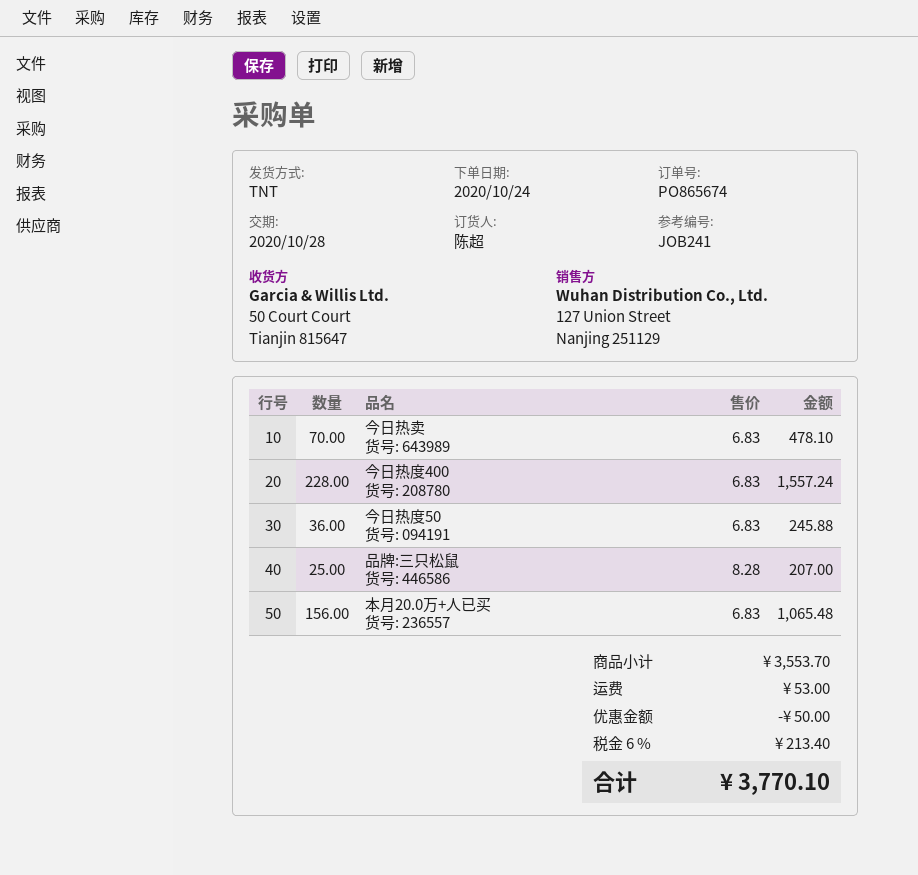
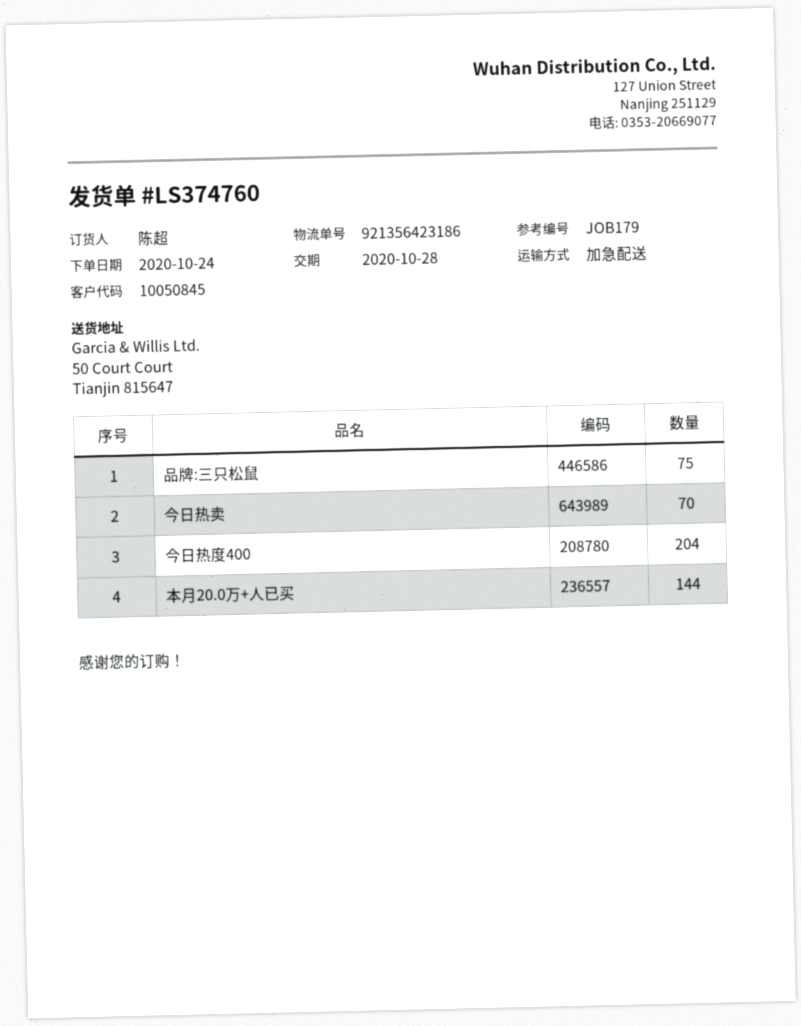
reference: JOB241 -> JOB179
shipping method: TNT -> express
今日热度400: 228 -> 204
今日热度50: 36 -> none
品牌:三只松鼠: 25 -> 75
本月20.0万+人已买: 156 -> 144

